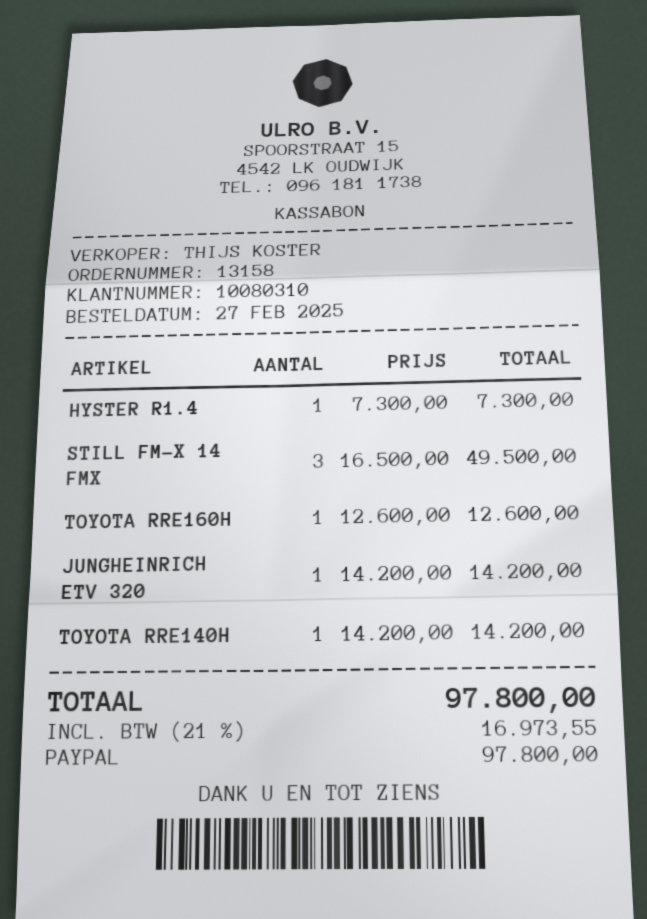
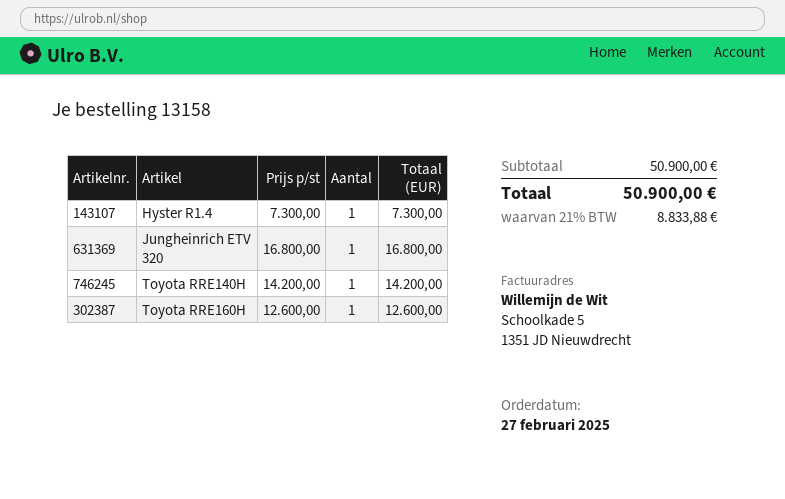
STILL FM-X 14 FMX: 3 x 16500.00 = 49500.00 -> none
JUNGHEINRICH ETV 320: 1 x 14200.00 = 14200.00 -> 1 x 16800.00 = 16800.00
tax: 21% = 16973.55 -> 21% = 8833.88
total: 97800.00 -> 50900.00

